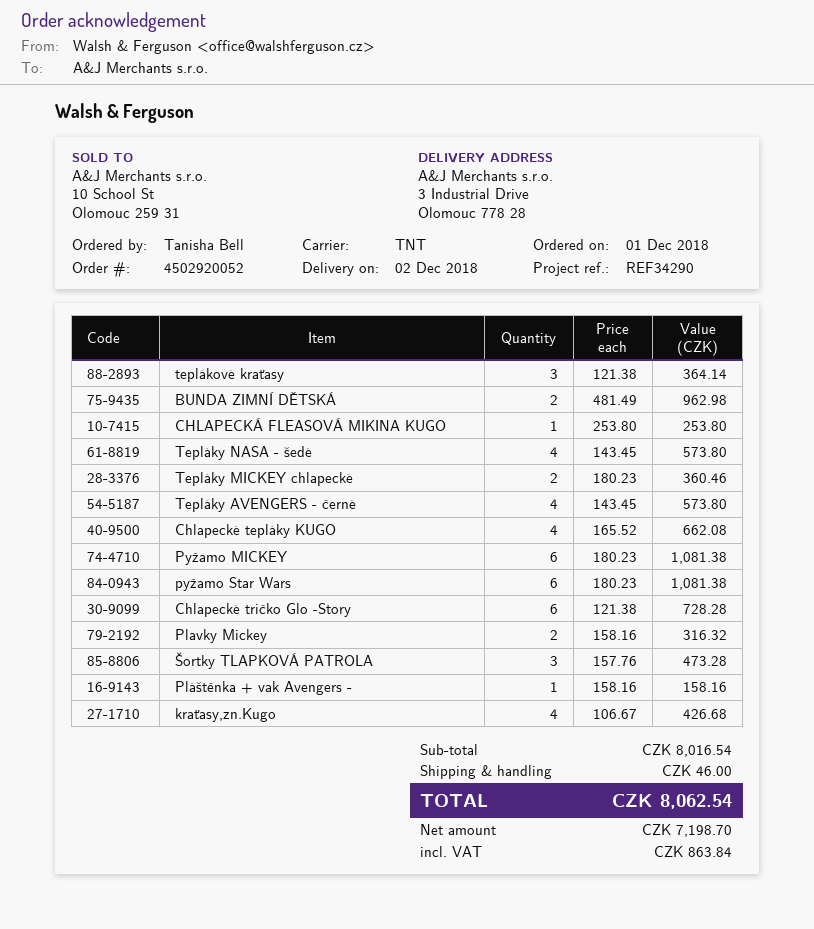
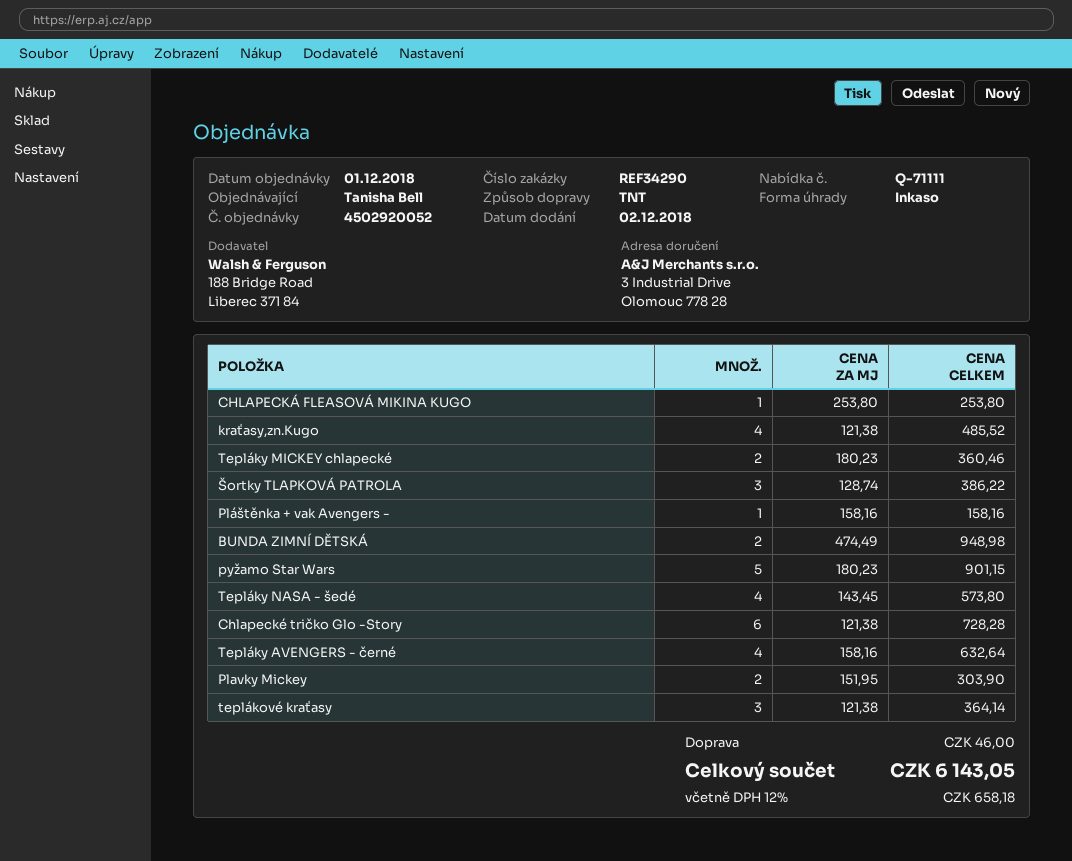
BUNDA ZIMNÍ DĚTSKÁ: 2 x 481.49 = 962.98 -> 2 x 474.49 = 948.98
Tepláky AVENGERS - černé: 4 x 143.45 = 573.80 -> 4 x 158.16 = 632.64
Chlapecké tepláky KUGO: 4 x 165.52 = 662.08 -> none
Pyžamo MICKEY: 6 x 180.23 = 1081.38 -> none
pyžamo Star Wars: 6 x 180.23 = 1081.38 -> 5 x 180.23 = 901.15
Plavky Mickey: 2 x 158.16 = 316.32 -> 2 x 151.95 = 303.90
Šortky TLAPKOVÁ PATROLA: 3 x 157.76 = 473.28 -> 3 x 128.74 = 386.22
kraťasy,zn.Kugo: 4 x 106.67 = 426.68 -> 4 x 121.38 = 485.52
tax: 863.84 -> 658.18
total: 8062.54 -> 6143.05

